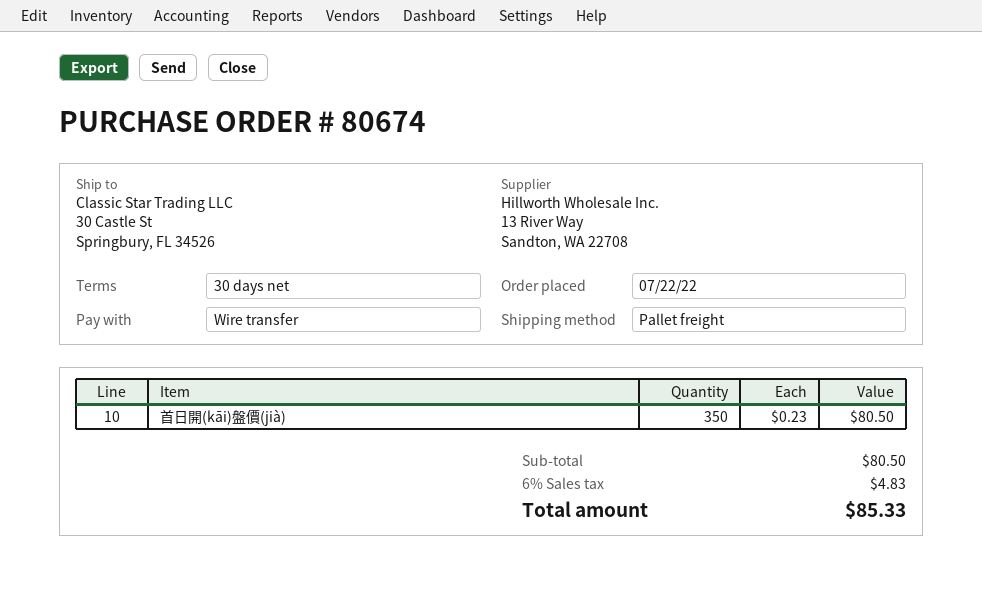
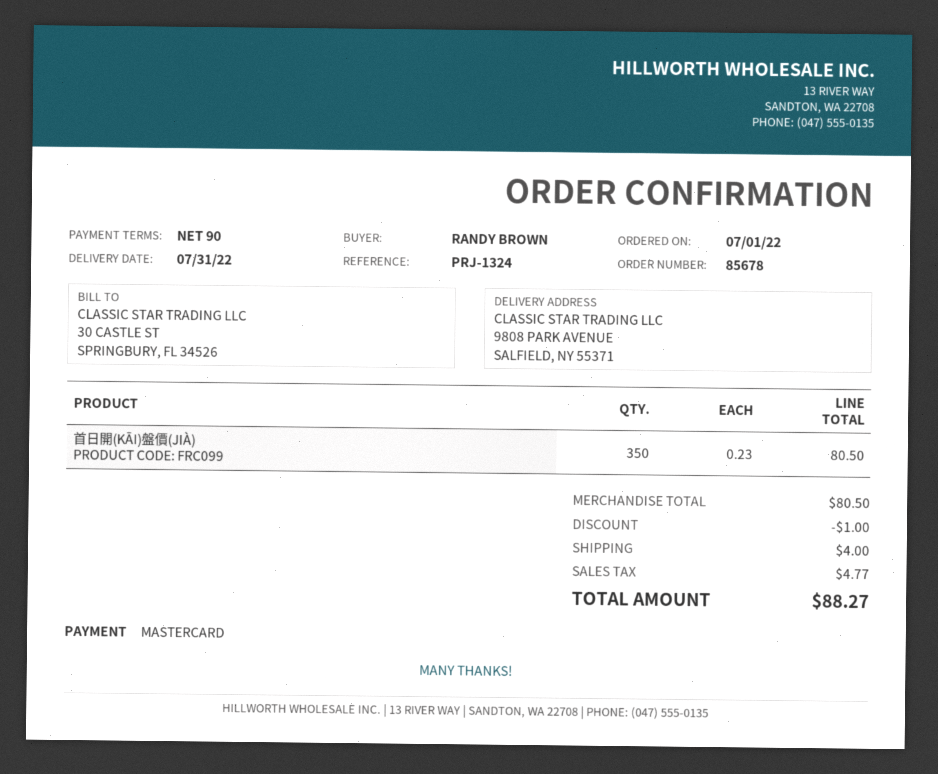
order number: 80674 -> 85678
order date: 2022-07-22 -> 2022-07-01
payment terms: 30 days -> 90 days
payment method: bank transfer -> Mastercard
ship to: 30 Castle St, Springbury, FL 34526 -> 9808 PARK AVENUE, SALFIELD, NY 55371
discount: none -> 1.00
shipping: none -> 4.00
tax: 4.83 -> 4.77
total: 85.33 -> 88.27

